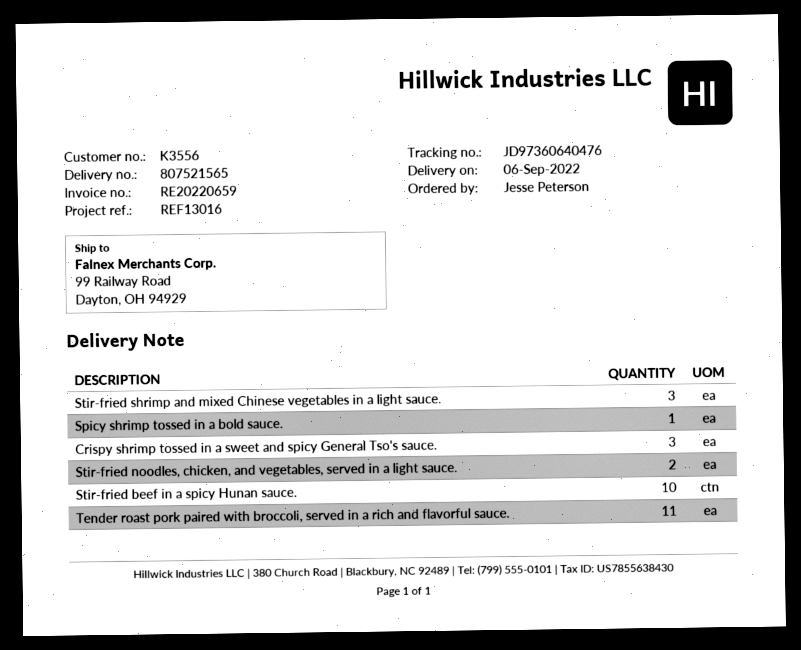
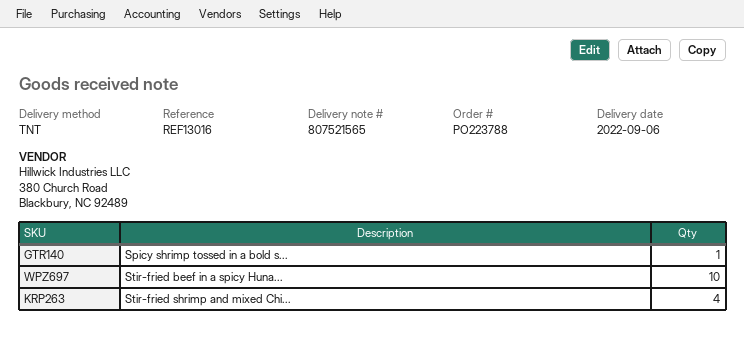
Stir-fried shrimp and mixed Chinese vegetables in a light sauce.: 3 -> 4
Crispy shrimp tossed in a sweet and spicy General Tso's sauce.: 3 -> none
Stir-fried noodles, chicken, and vegetables, served in a light sauce.: 2 -> none
Tender roast pork paired with broccoli, served in a rich and flavorful sauce.: 11 -> none

